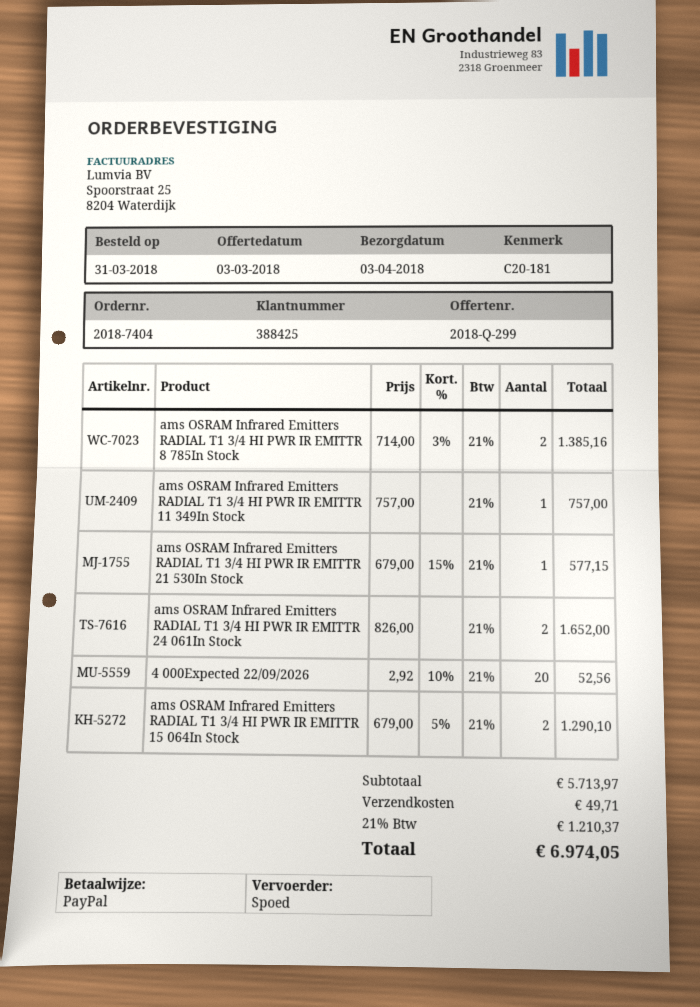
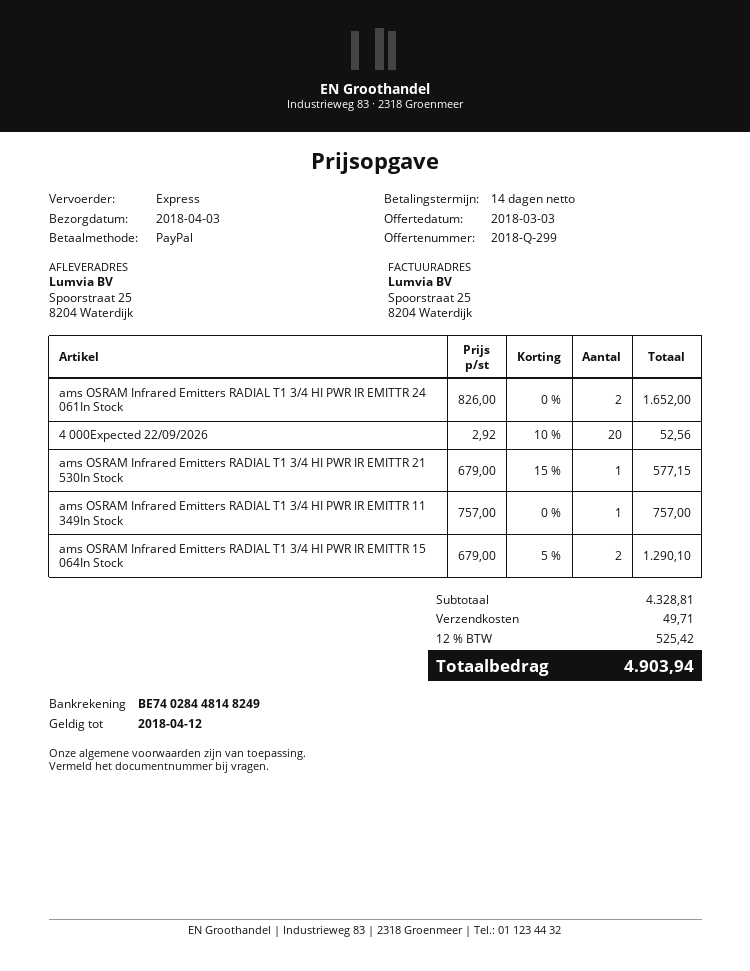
ams OSRAM Infrared Emitters RADIAL T1 3/4 HI PWR IR EMITTR 8 785In Stock: 2 x 714.00 - 3% = 1385.16 -> none
subtotal: 5713.97 -> 4328.81
tax: 21% = 1210.37 -> 12% = 525.42
total: 6974.05 -> 4903.94

